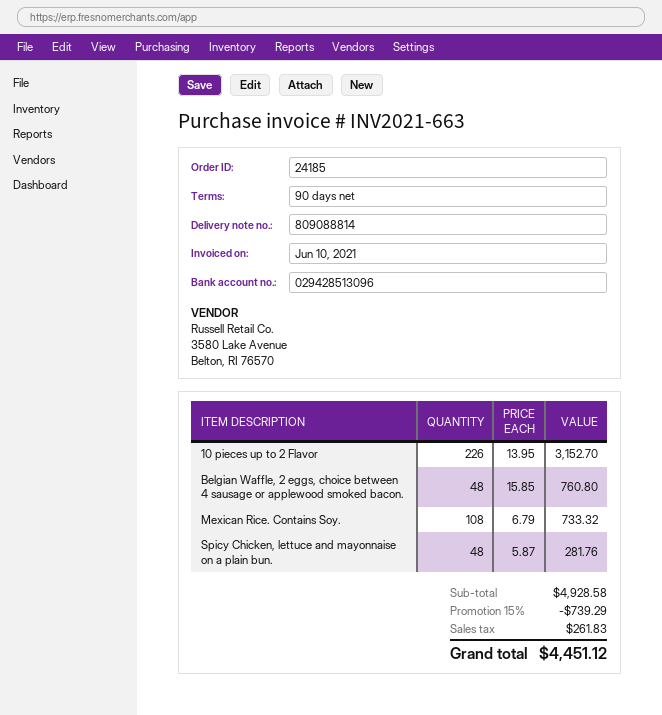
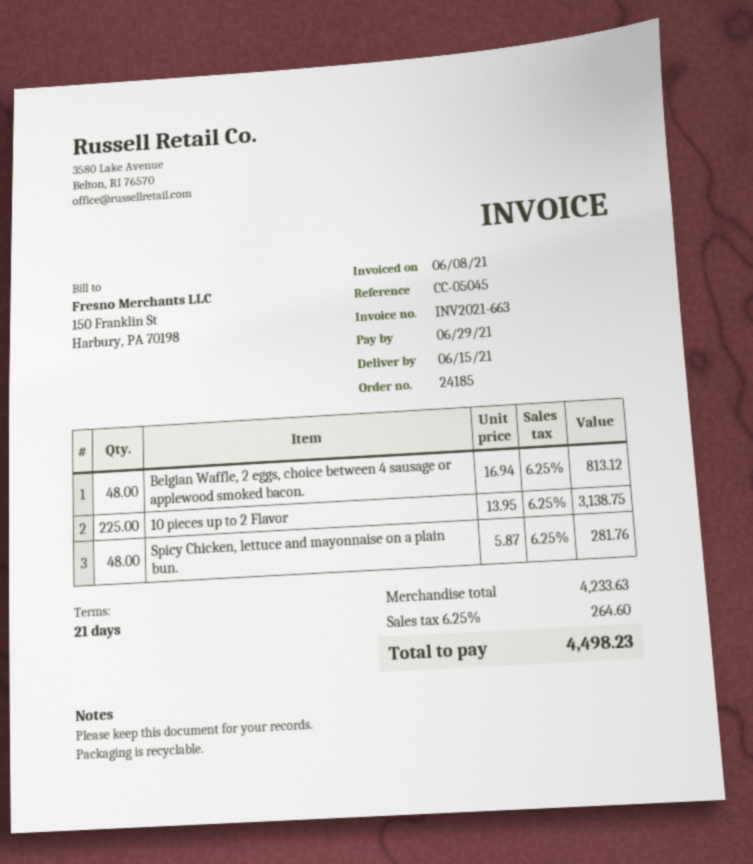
invoice date: 2021-06-10 -> 2021-06-08
payment terms: 90 days -> 21 days
10 pieces up to 2 Flavor: 226 x 13.95 = 3152.70 -> 225 x 13.95 = 3138.75
Belgian Waffle, 2 eggs, choice between 4 sausage or applewood smoked bacon.: 48 x 15.85 = 760.80 -> 48 x 16.94 = 813.12
Mexican Rice. Contains Soy.: 108 x 6.79 = 733.32 -> none
subtotal: 4928.58 -> 4233.63
discount: 15% = 739.29 -> none
tax: 261.83 -> 264.60
total: 4451.12 -> 4498.23

